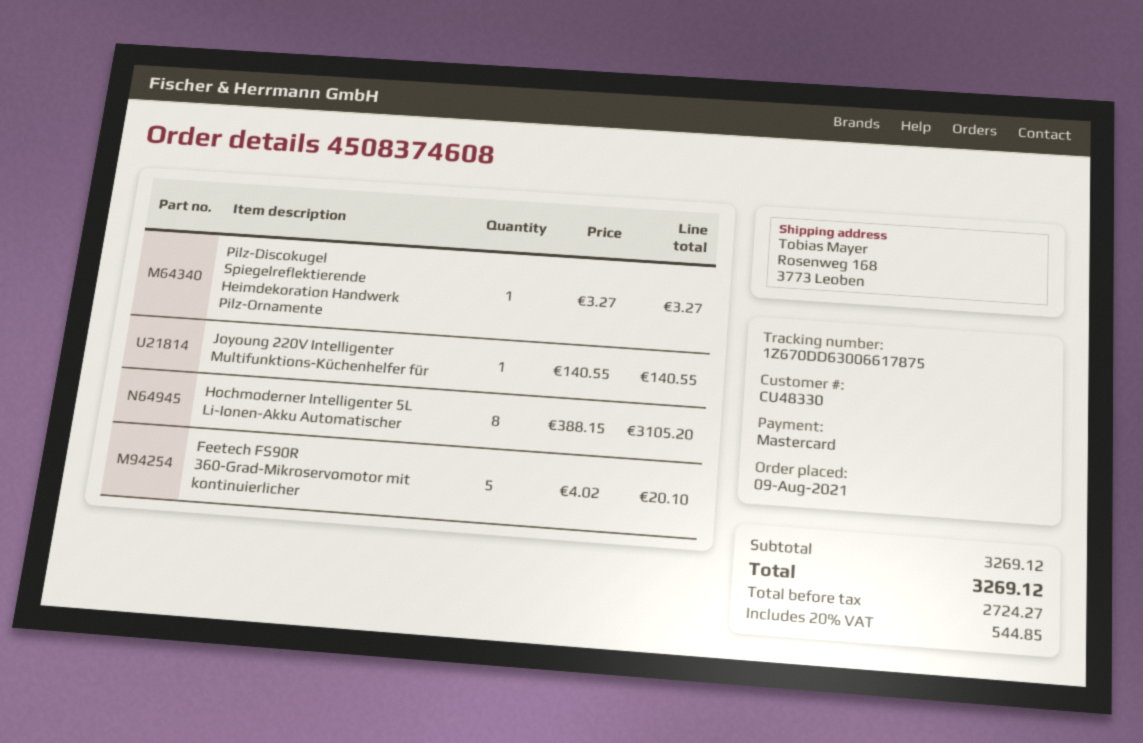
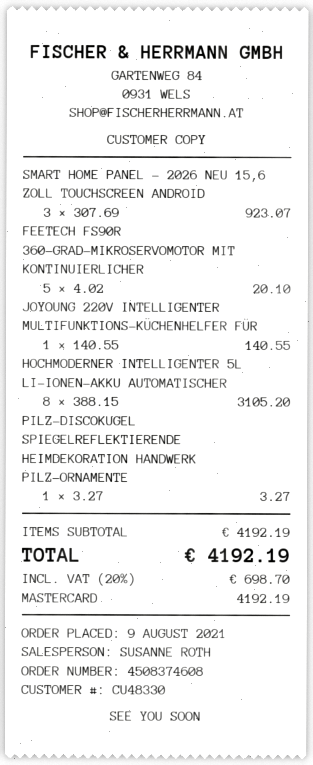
SMART HOME PANEL - 2026 NEU 15,6 ZOLL TOUCHSCREEN ANDROID: none -> 3 x 307.69 = 923.07
subtotal: 3269.12 -> 4192.19
tax: 20% = 544.85 -> 20% = 698.70
total: 3269.12 -> 4192.19

